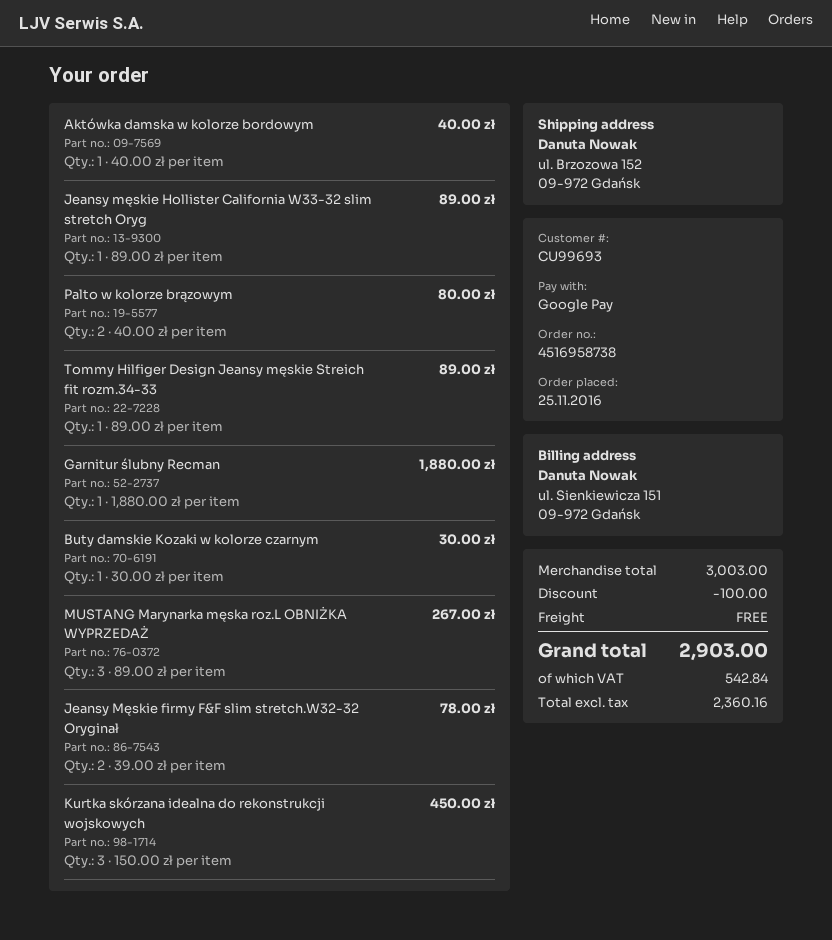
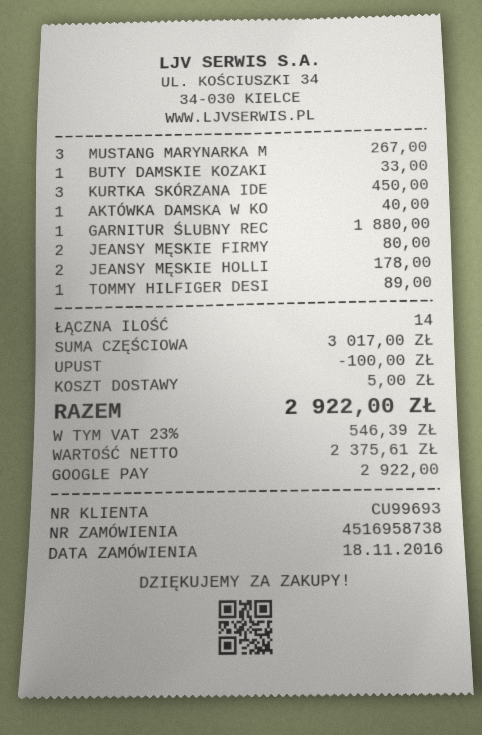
order date: 2016-11-25 -> 2016-11-18
Jeansy męskie Hollister California W33-32 slim stretch Oryg: 1 for 89.00 -> 2 for 178.00
Palto w kolorze brązowym: 2 for 80.00 -> none
Buty damskie Kozaki w kolorze czarnym: 1 for 30.00 -> 1 for 33.00
Jeansy Męskie firmy F&F slim stretch.W32-32 Oryginał: 2 for 78.00 -> 2 for 80.00
subtotal: 3003.00 -> 3017.00
shipping: 0.00 -> 5.00
net: 2360.16 -> 2375.61
tax: 542.84 -> 546.39
total: 2903.00 -> 2922.00

